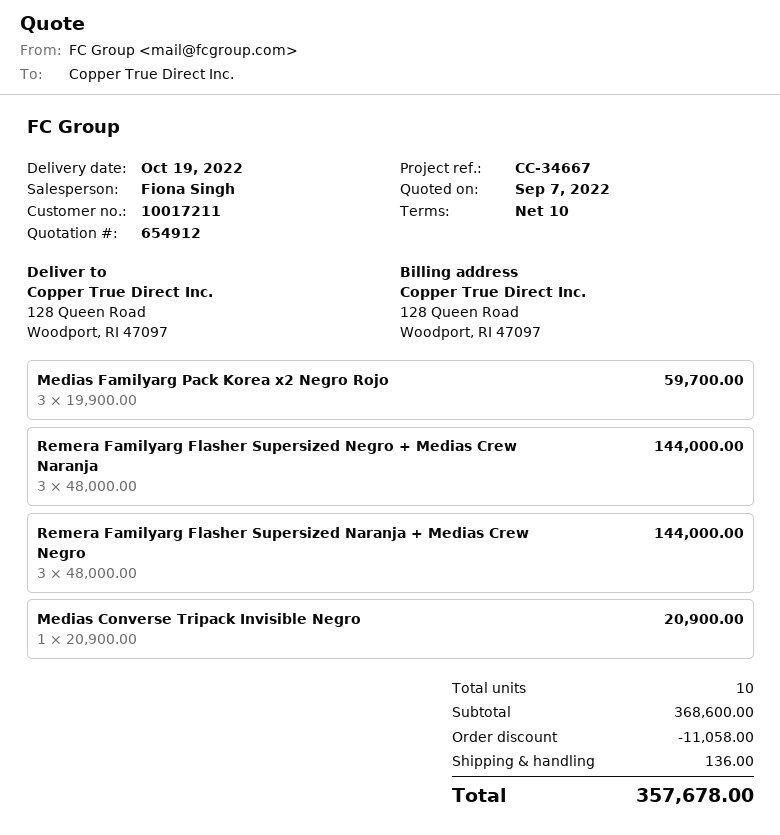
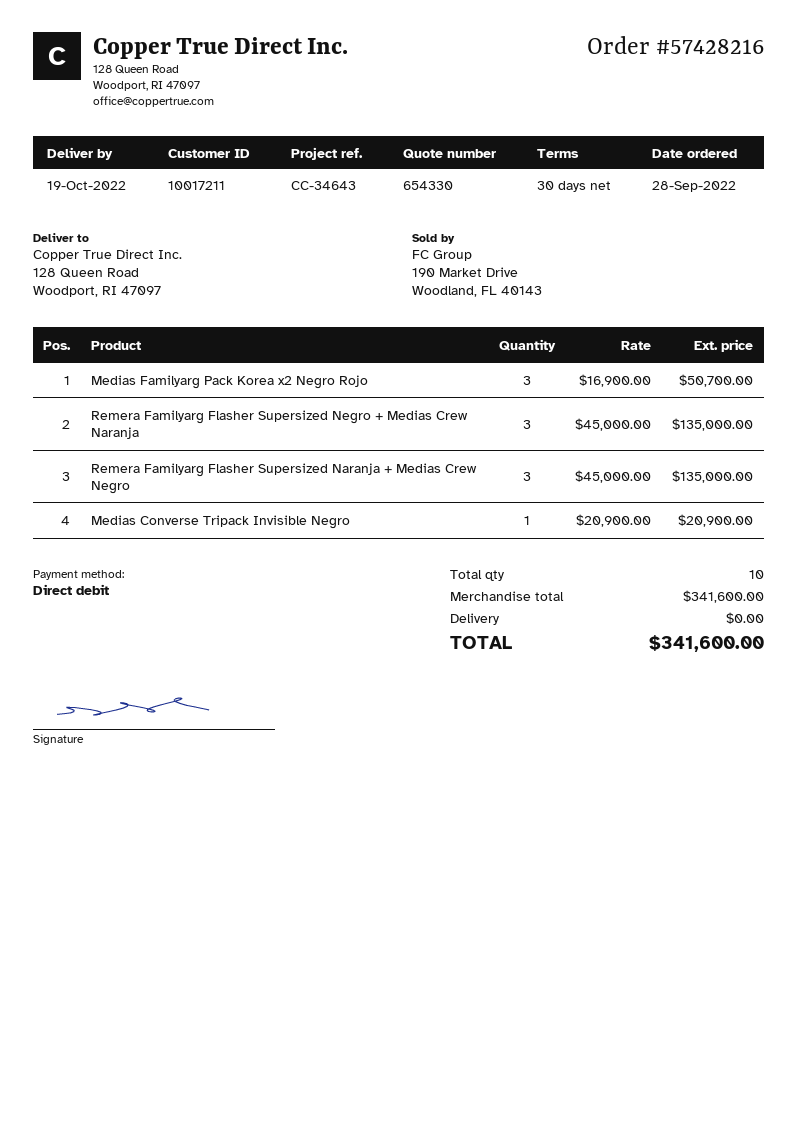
quote number: 654912 -> 654330
payment terms: 10 days -> 30 days
reference: CC-34667 -> CC-34643
Medias Familyarg Pack Korea x2 Negro Rojo: 3 x 19900.00 = 59700.00 -> 3 x 16900.00 = 50700.00
Remera Familyarg Flasher Supersized Negro + Medias Crew Naranja: 3 x 48000.00 = 144000.00 -> 3 x 45000.00 = 135000.00
Remera Familyarg Flasher Supersized Naranja + Medias Crew Negro: 3 x 48000.00 = 144000.00 -> 3 x 45000.00 = 135000.00
subtotal: 368600.00 -> 341600.00
discount: 11058.00 -> none
shipping: 136.00 -> 0.00
total: 357678.00 -> 341600.00

